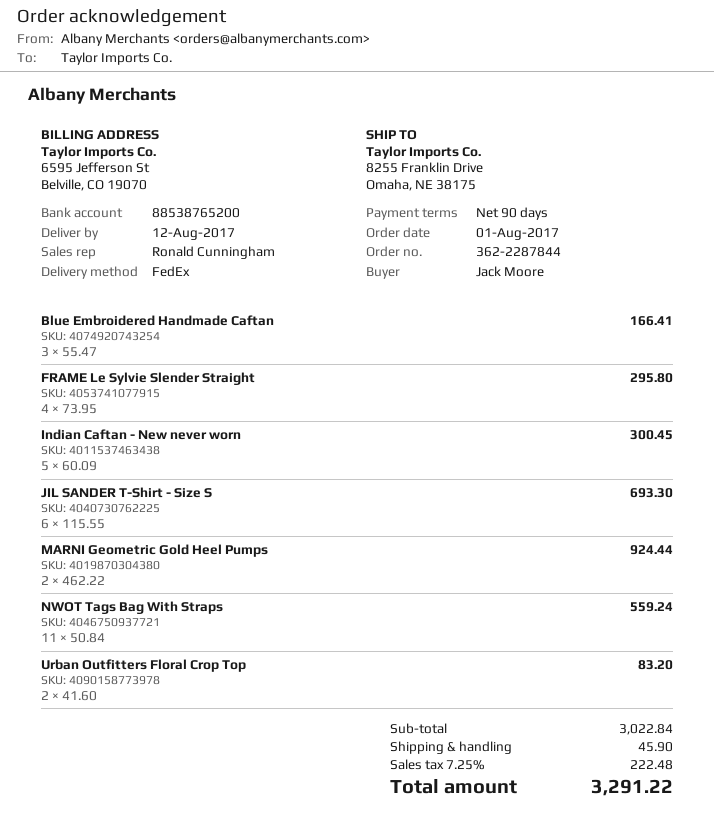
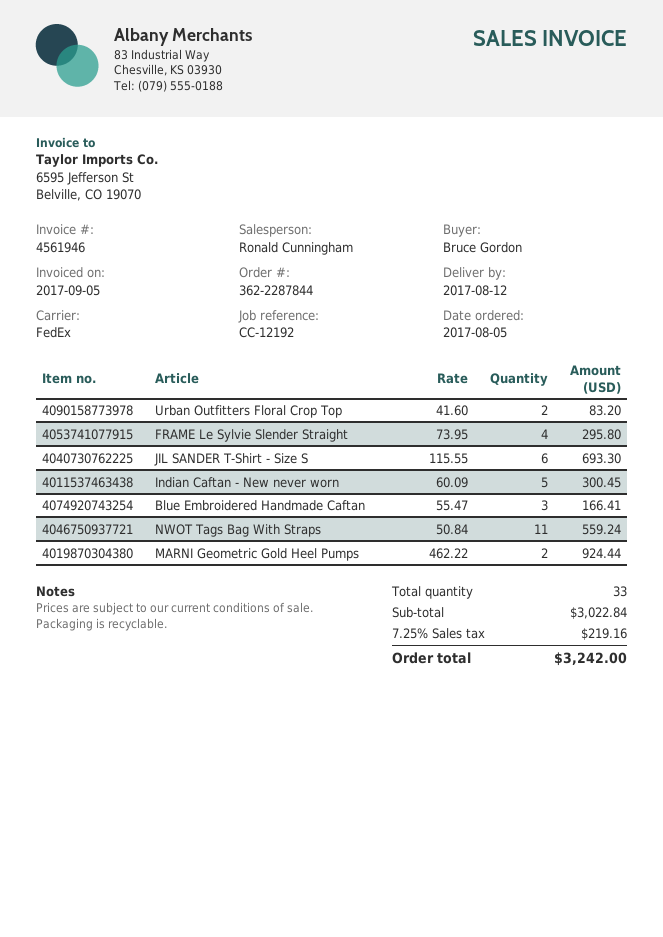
order date: 2017-08-01 -> 2017-08-05
ordered by: Jack Moore -> Bruce Gordon
shipping: 45.90 -> none
tax: 7.25% = 222.48 -> 7.25% = 219.16
total: 3291.22 -> 3242.00

